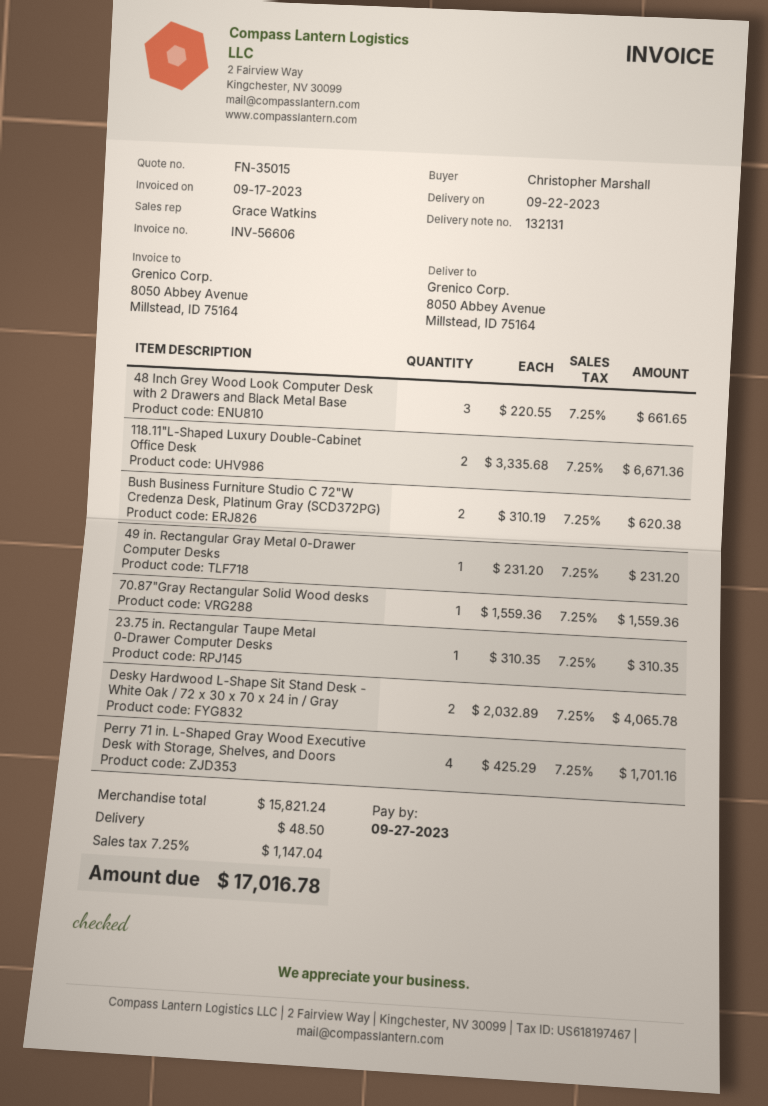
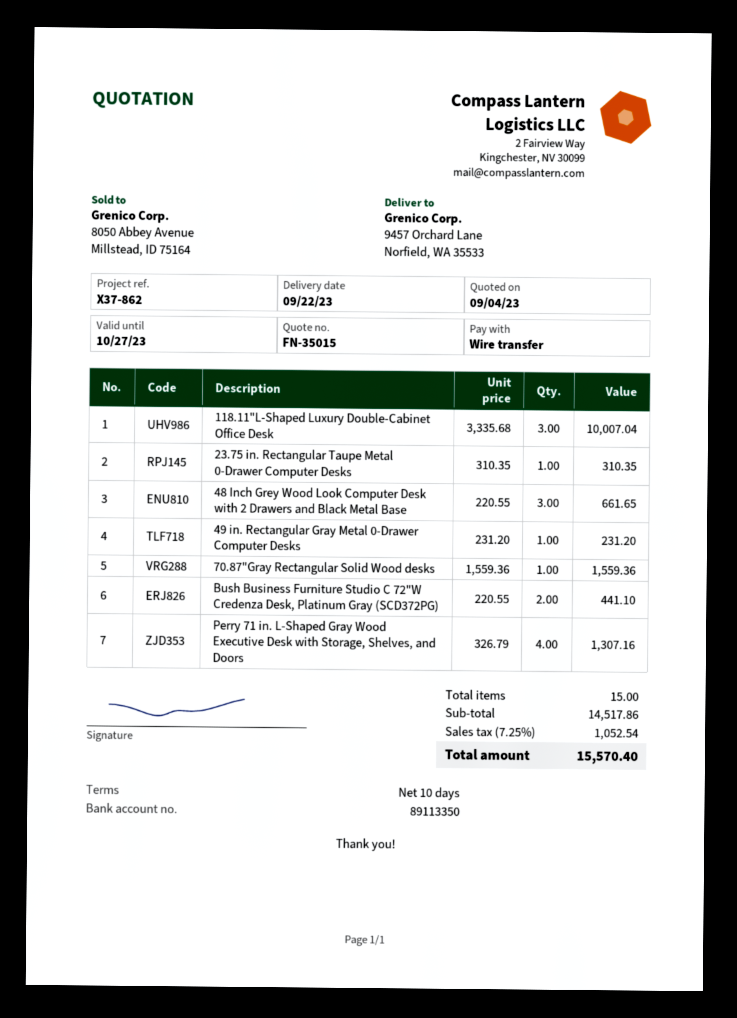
ship to: 8050 Abbey Avenue, Millstead, ID 75164 -> 9457 Orchard Lane, Norfield, WA 35533
118.11"L-Shaped Luxury Double-Cabinet Office Desk: 2 x 3335.68 = 6671.36 -> 3 x 3335.68 = 10007.04
Bush Business Furniture Studio C 72"W Credenza Desk, Platinum Gray (SCD372PG): 2 x 310.19 = 620.38 -> 2 x 220.55 = 441.10
Desky Hardwood L-Shape Sit Stand Desk - White Oak / 72 x 30 x 70 x 24 in / Gray: 2 x 2032.89 = 4065.78 -> none
Perry 71 in. L-Shaped Gray Wood Executive Desk with Storage, Shelves, and Doors: 4 x 425.29 = 1701.16 -> 4 x 326.79 = 1307.16
subtotal: 15821.24 -> 14517.86
shipping: 48.50 -> none
tax: 7.25% = 1147.04 -> 7.25% = 1052.54
total: 17016.78 -> 15570.40

